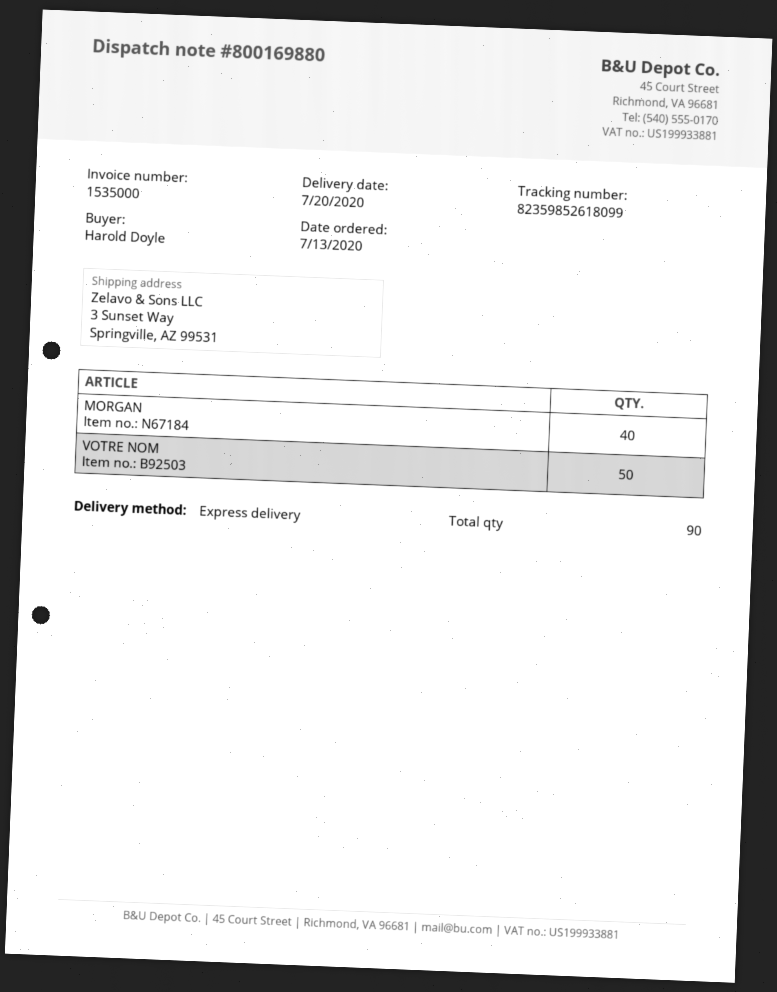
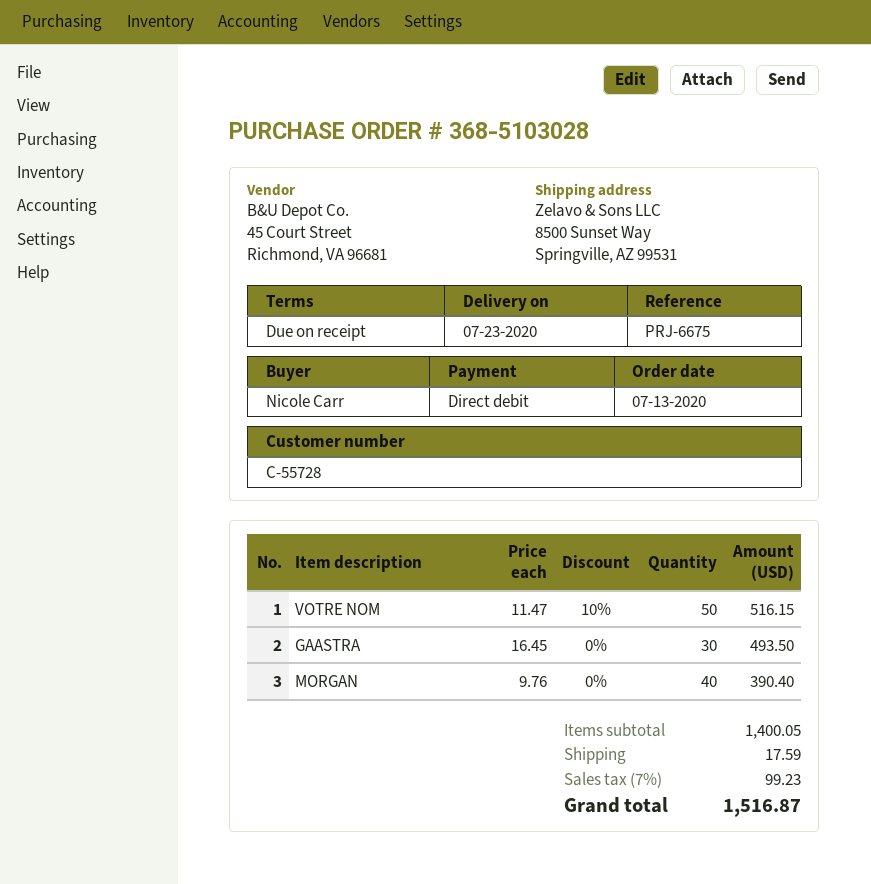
delivery date: 2020-07-20 -> 2020-07-23
ordered by: Harold Doyle -> Nicole Carr
ship to: 3 Sunset Way, Springville, AZ 99531 -> 8500 Sunset Way, Springville, AZ 99531
GAASTRA: none -> 30

